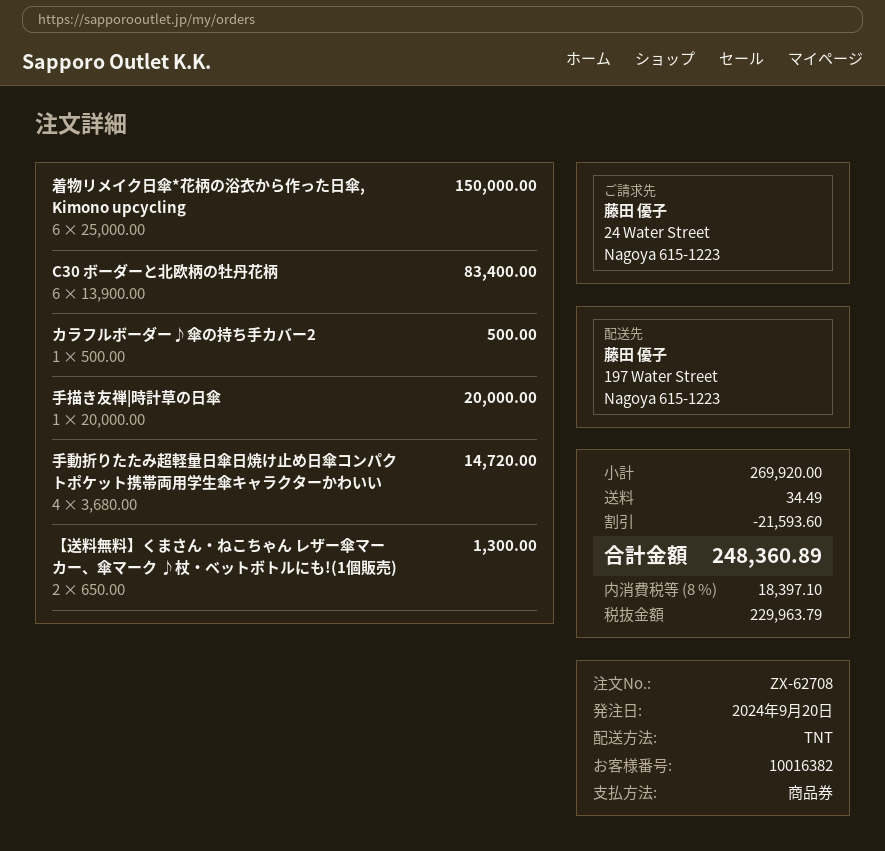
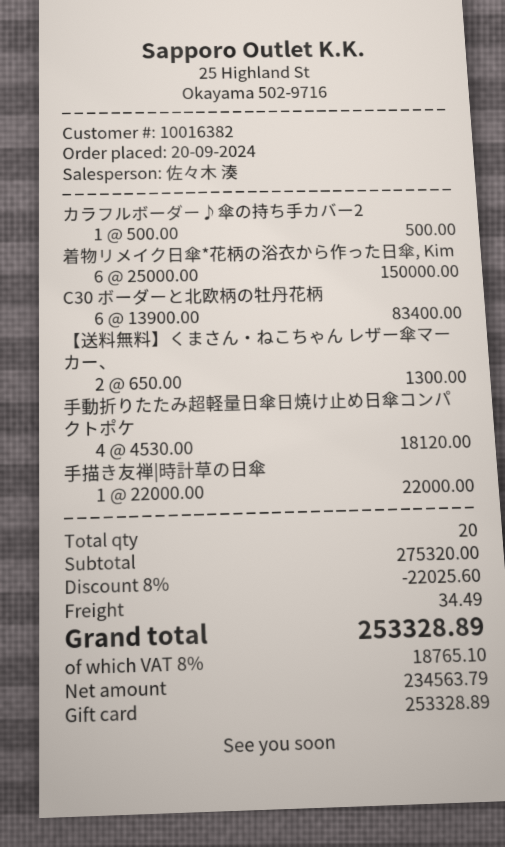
手描き友禅|時計草の日傘: 1 x 20000.00 = 20000.00 -> 1 x 22000.00 = 22000.00
手動折りたたみ超軽量日傘日焼け止め日傘コンパクトポケット携帯両用学生傘キャラクターかわいい: 4 x 3680.00 = 14720.00 -> 4 x 4530.00 = 18120.00
subtotal: 269920.00 -> 275320.00
discount: 21593.60 -> 22025.60
net: 229963.79 -> 234563.79
tax: 8% = 18397.10 -> 8% = 18765.10
total: 248360.89 -> 253328.89

